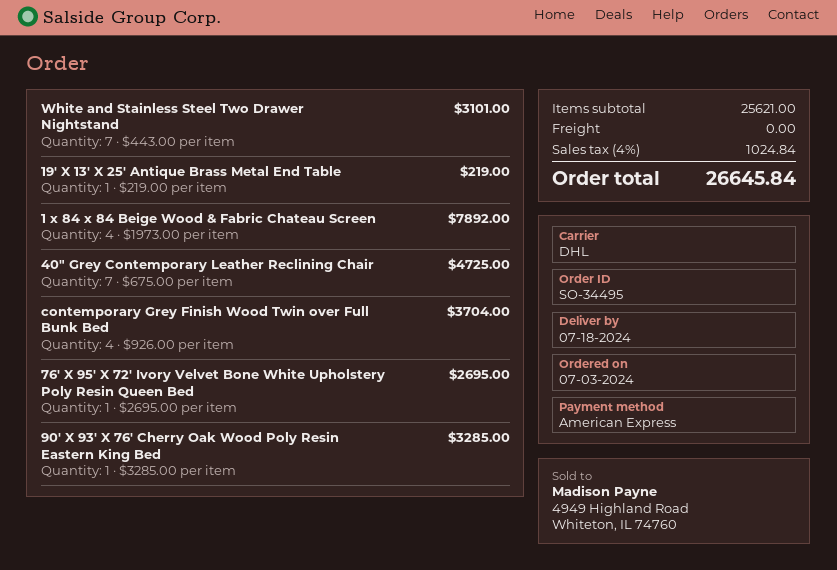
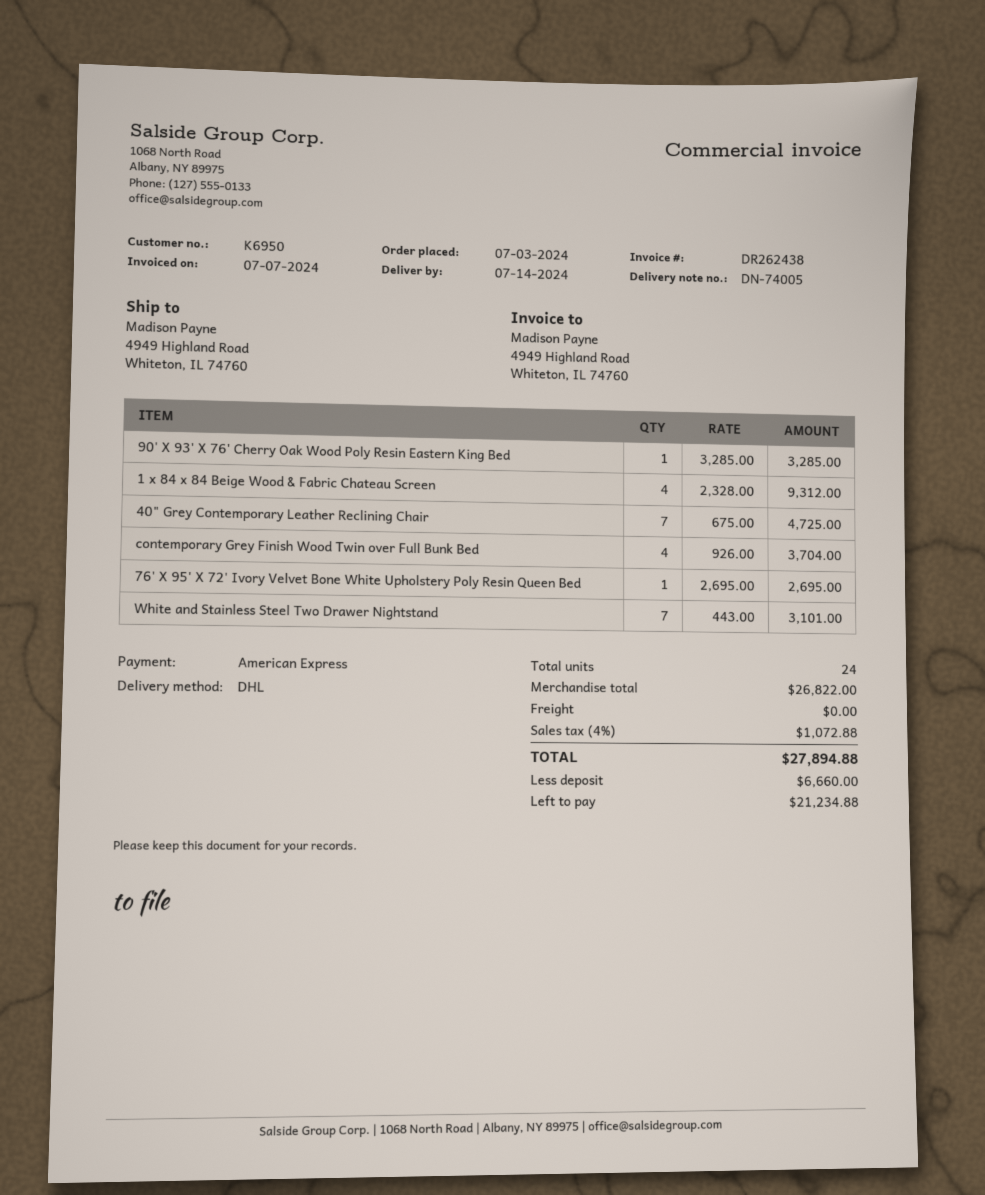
delivery date: 2024-07-18 -> 2024-07-14
19' X 13' X 25' Antique Brass Metal End Table: 1 x 219.00 = 219.00 -> none
1 x 84 x 84 Beige Wood & Fabric Chateau Screen: 4 x 1973.00 = 7892.00 -> 4 x 2328.00 = 9312.00
subtotal: 25621.00 -> 26822.00
tax: 4% = 1024.84 -> 4% = 1072.88
total: 26645.84 -> 27894.88

